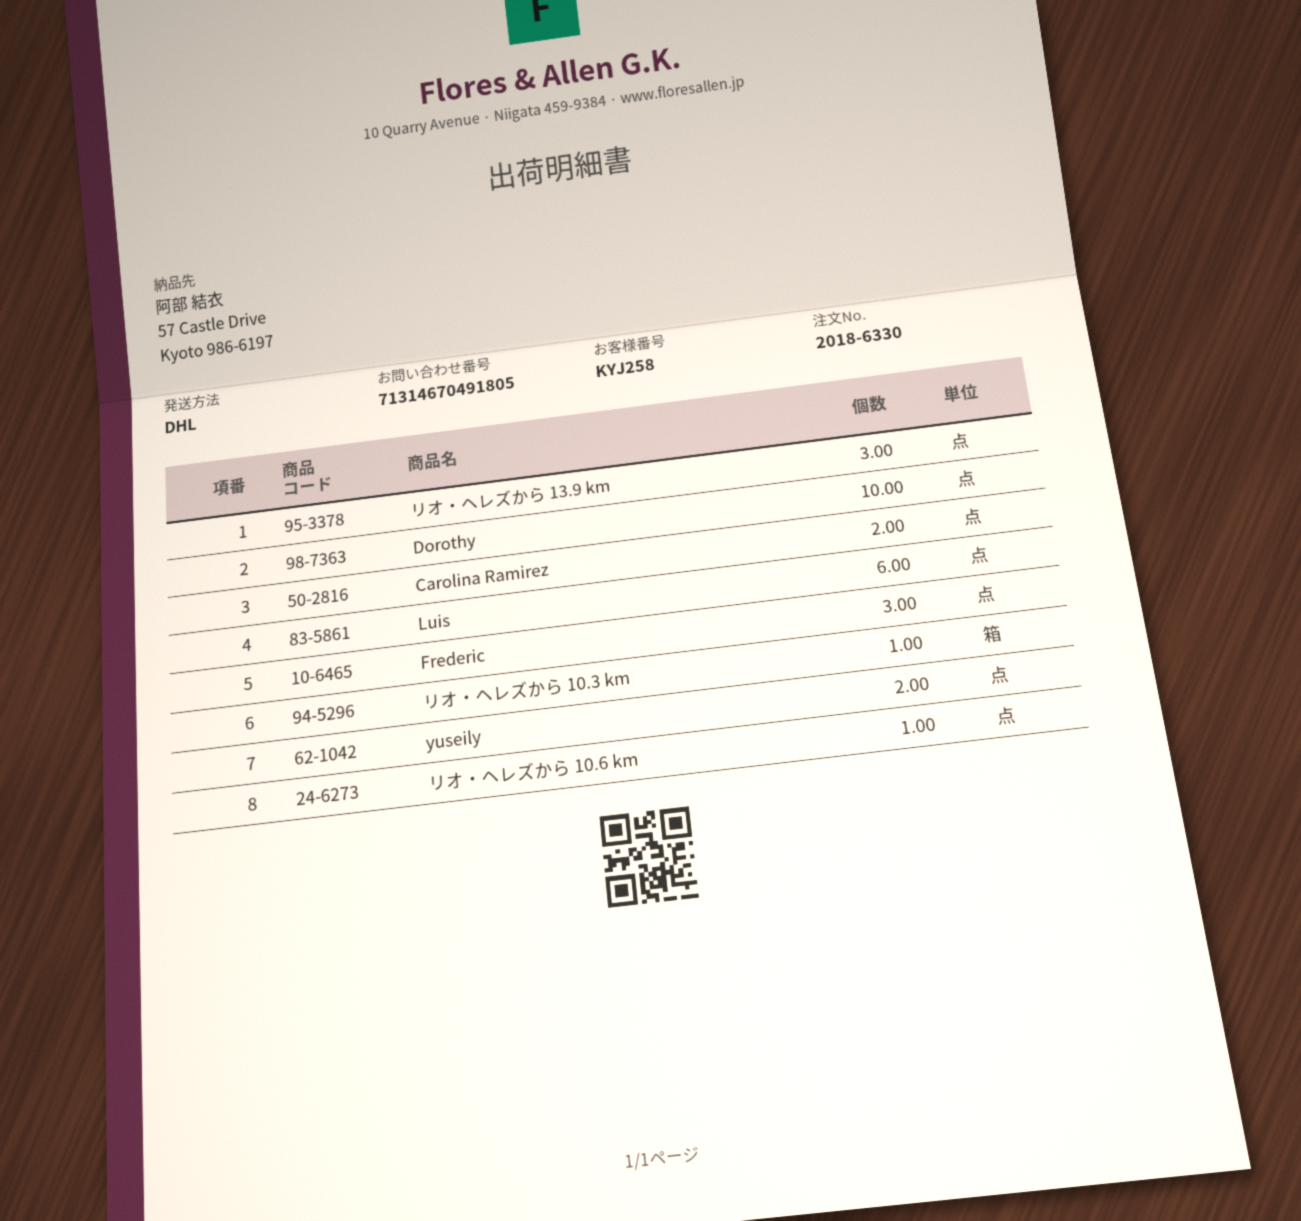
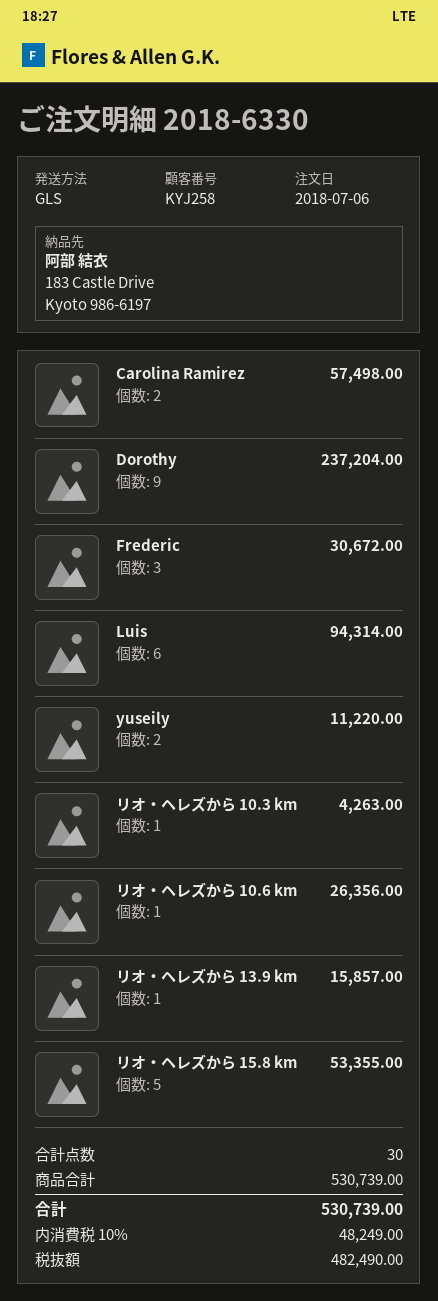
shipping method: DHL -> GLS
ship to: 57 Castle Drive, Kyoto 986-6197 -> 183 Castle Drive, Kyoto 986-6197
リオ・ヘレズから 13.9 km: 3 -> 1
Dorothy: 10 -> 9
リオ・ヘレズから 15.8 km: none -> 5

